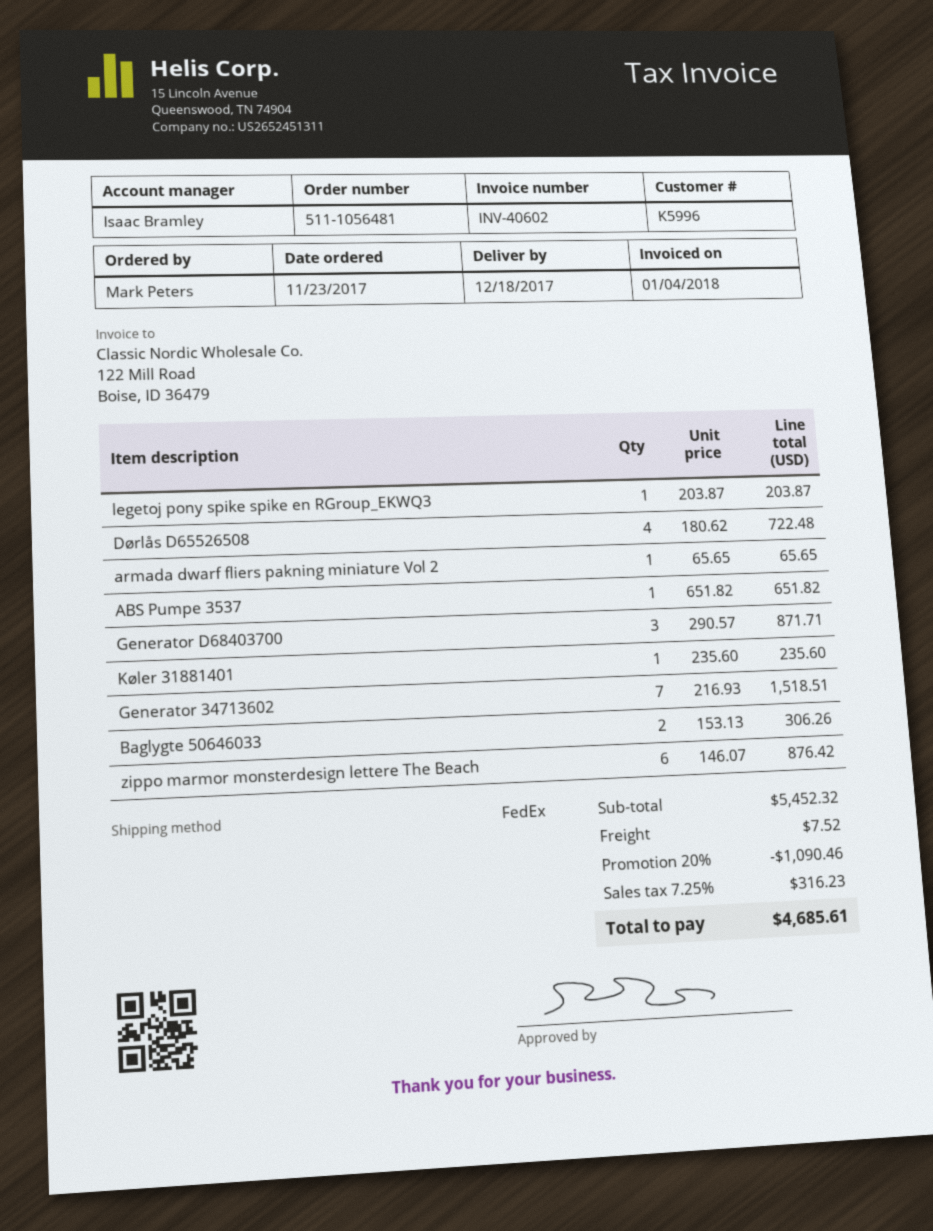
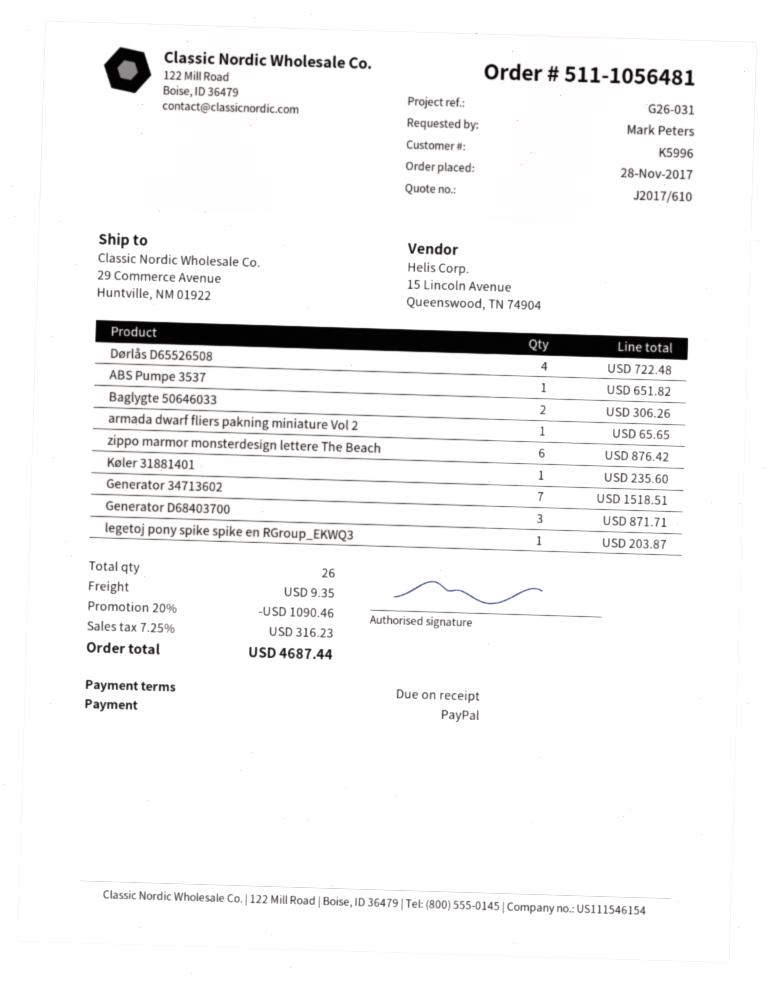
order date: 2017-11-23 -> 2017-11-28
shipping: 7.52 -> 9.35
total: 4685.61 -> 4687.44

